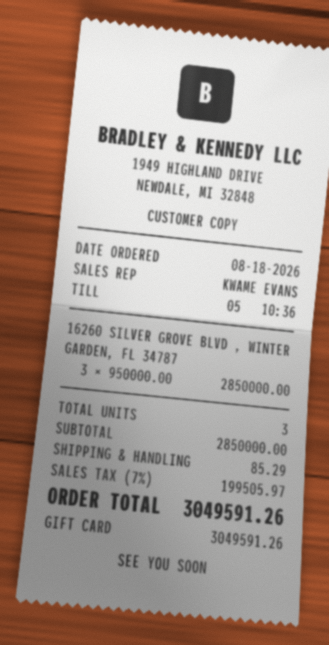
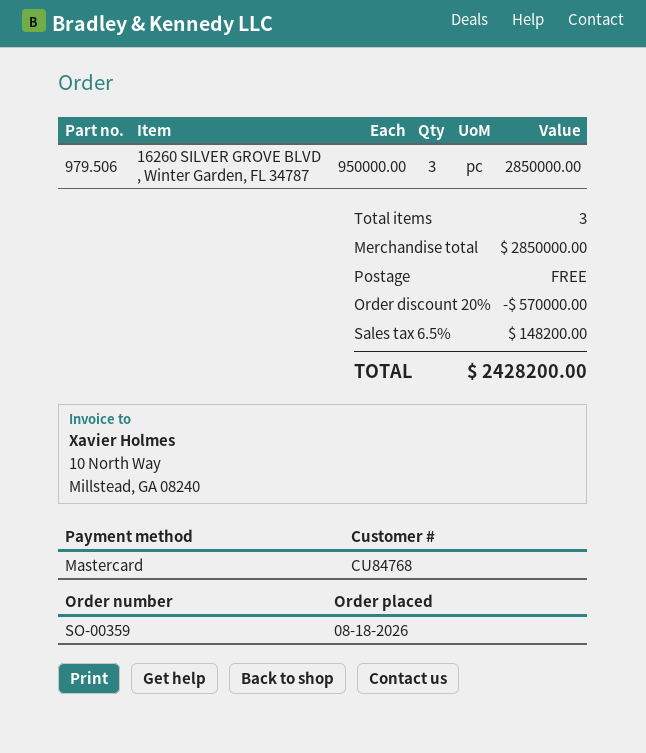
payment method: gift card -> Mastercard
discount: none -> 20% = 570000.00
shipping: 85.29 -> 0.00
tax: 7% = 199505.97 -> 6.5% = 148200.00
total: 3049591.26 -> 2428200.00

